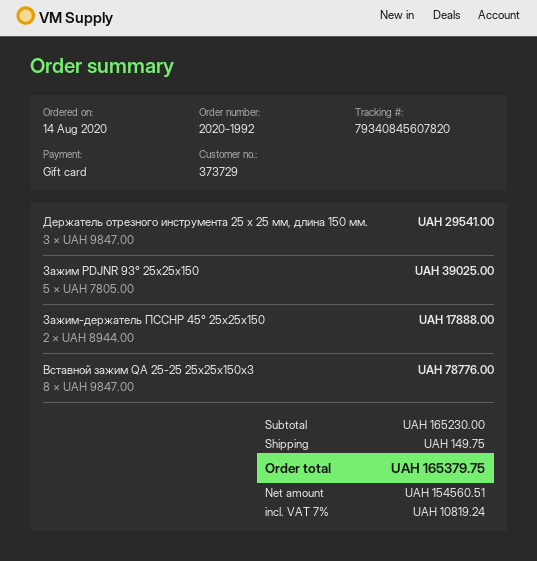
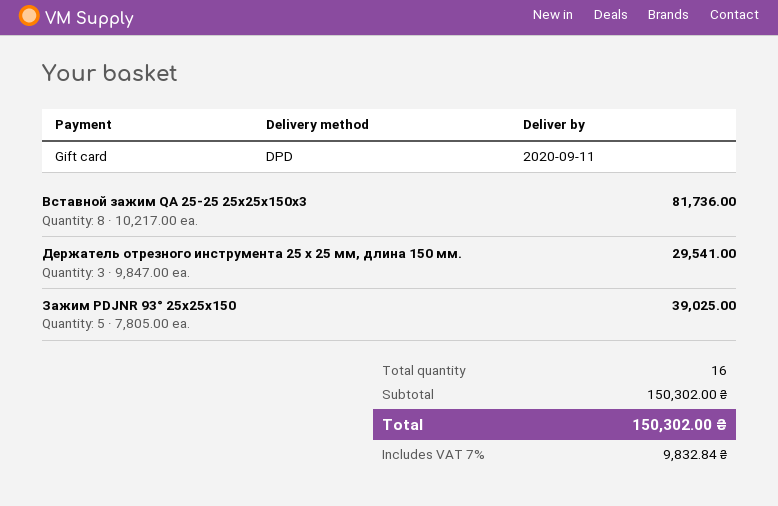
Зажим-держатель ПССНР 45° 25х25х150: 2 x 8944.00 = 17888.00 -> none
Вставной зажим QA 25-25 25x25x150x3: 8 x 9847.00 = 78776.00 -> 8 x 10217.00 = 81736.00
subtotal: 165230.00 -> 150302.00
shipping: 149.75 -> none
tax: 7% = 10819.24 -> 7% = 9832.84
total: 165379.75 -> 150302.00

